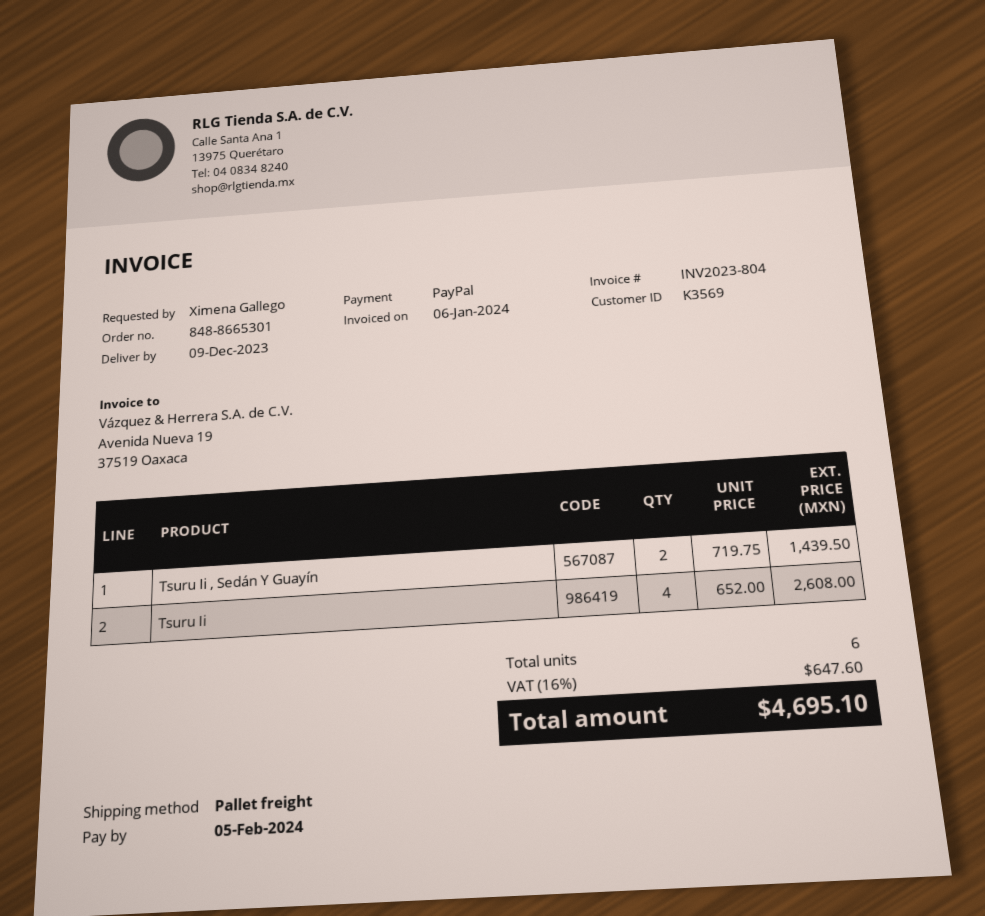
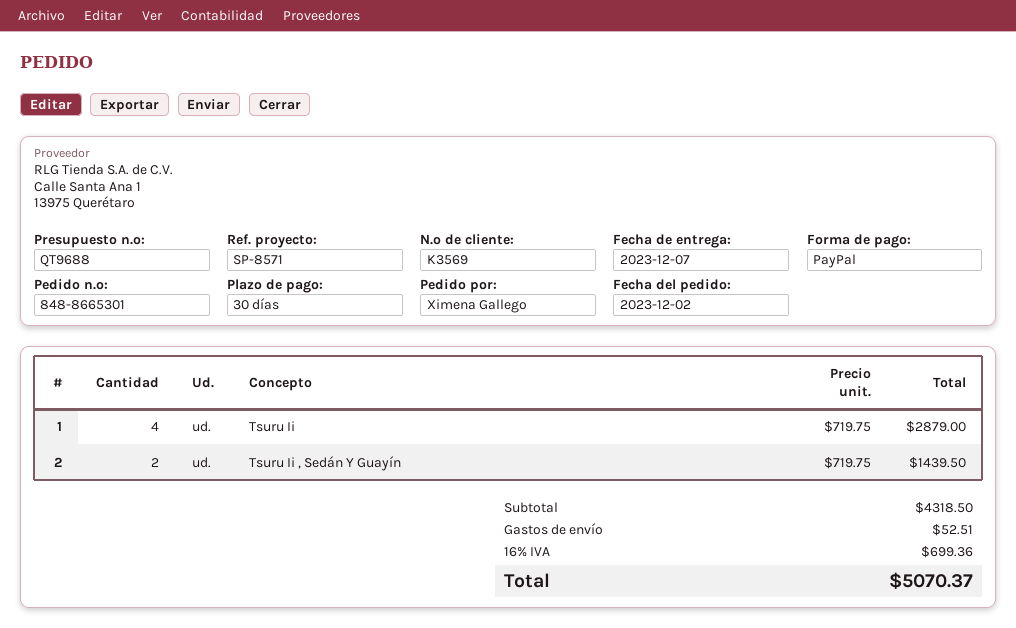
delivery date: 2023-12-09 -> 2023-12-07
Tsuru Ii: 4 x 652.00 = 2608.00 -> 4 x 719.75 = 2879.00
shipping: none -> 52.51
tax: 16% = 647.60 -> 16% = 699.36
total: 4695.10 -> 5070.37

